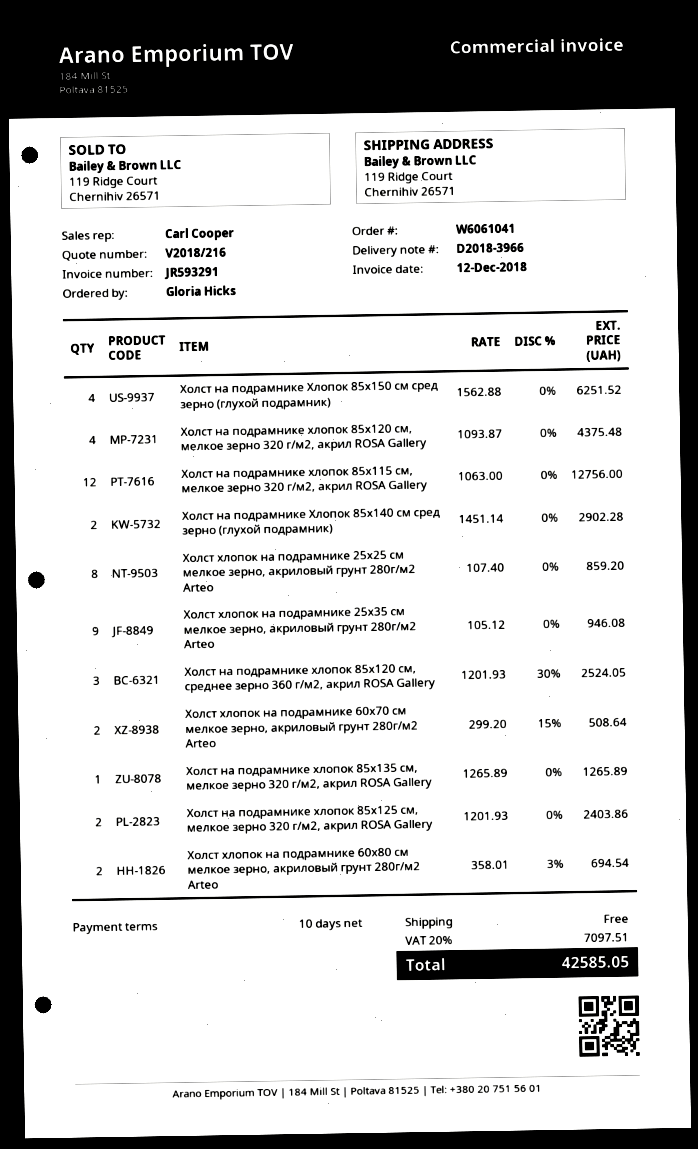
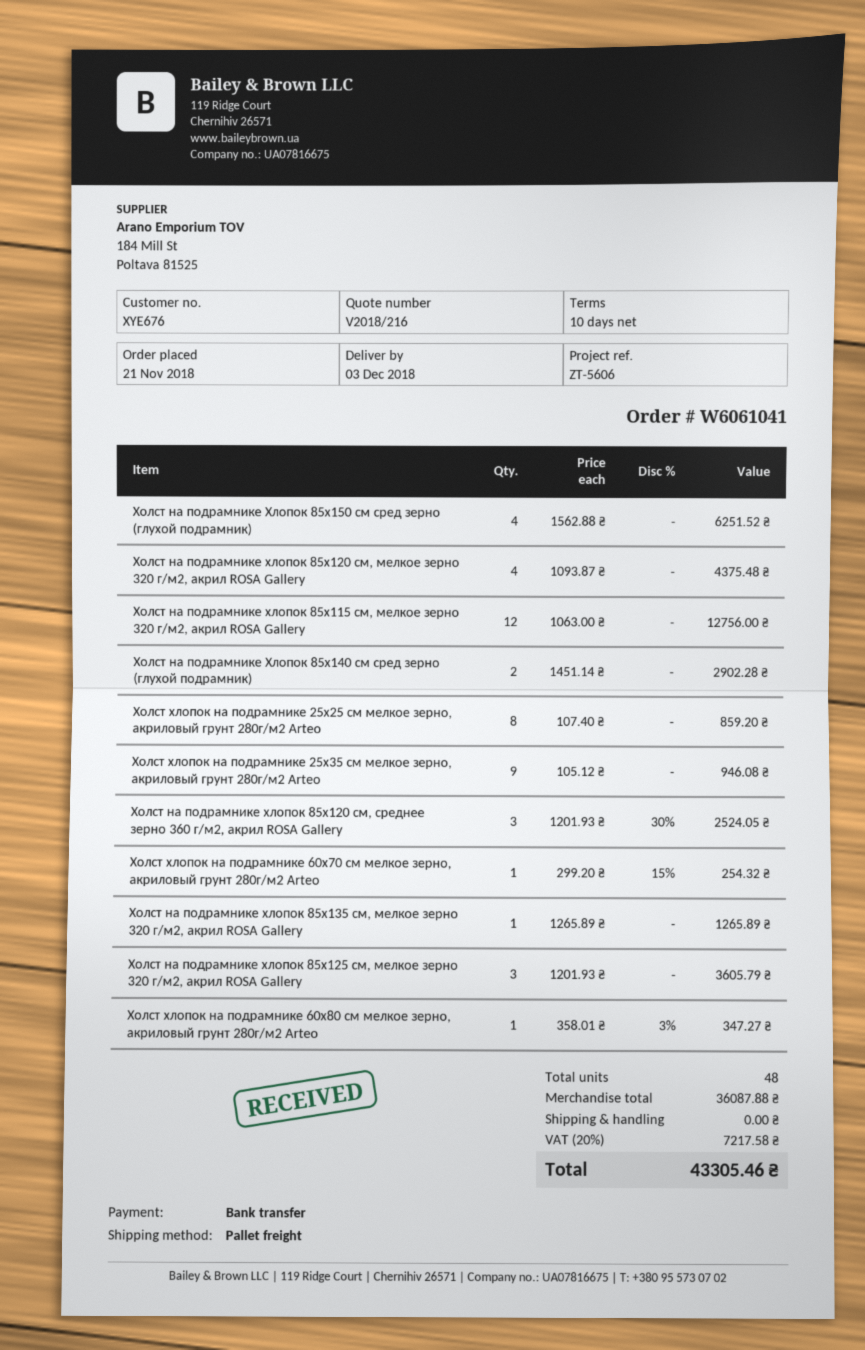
Холст хлопок на подрамнике 60x70 см мелкое зерно, акриловый грунт 280г/м2 Arteo: 2 x 299.20 - 15% = 508.64 -> 1 x 299.20 - 15% = 254.32
Холст на подрамнике хлопок 85х125 см, мелкое зерно 320 г/м2, акрил ROSA Gallery: 2 x 1201.93 = 2403.86 -> 3 x 1201.93 = 3605.79
Холст хлопок на подрамнике 60x80 см мелкое зерно, акриловый грунт 280г/м2 Arteo: 2 x 358.01 - 3% = 694.54 -> 1 x 358.01 - 3% = 347.27
tax: 20% = 7097.51 -> 20% = 7217.58
total: 42585.05 -> 43305.46

